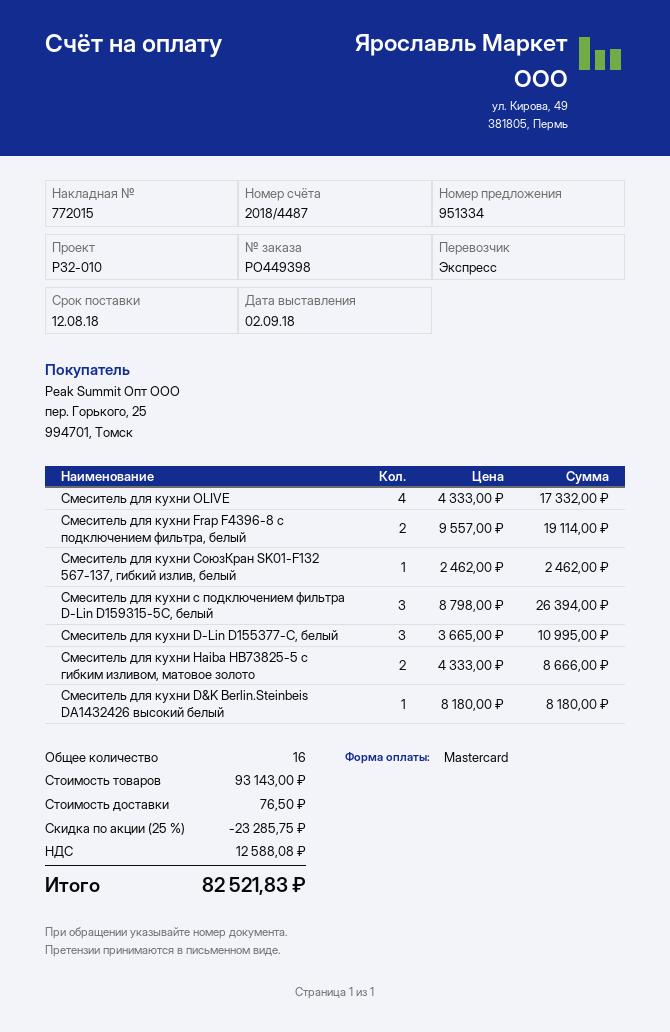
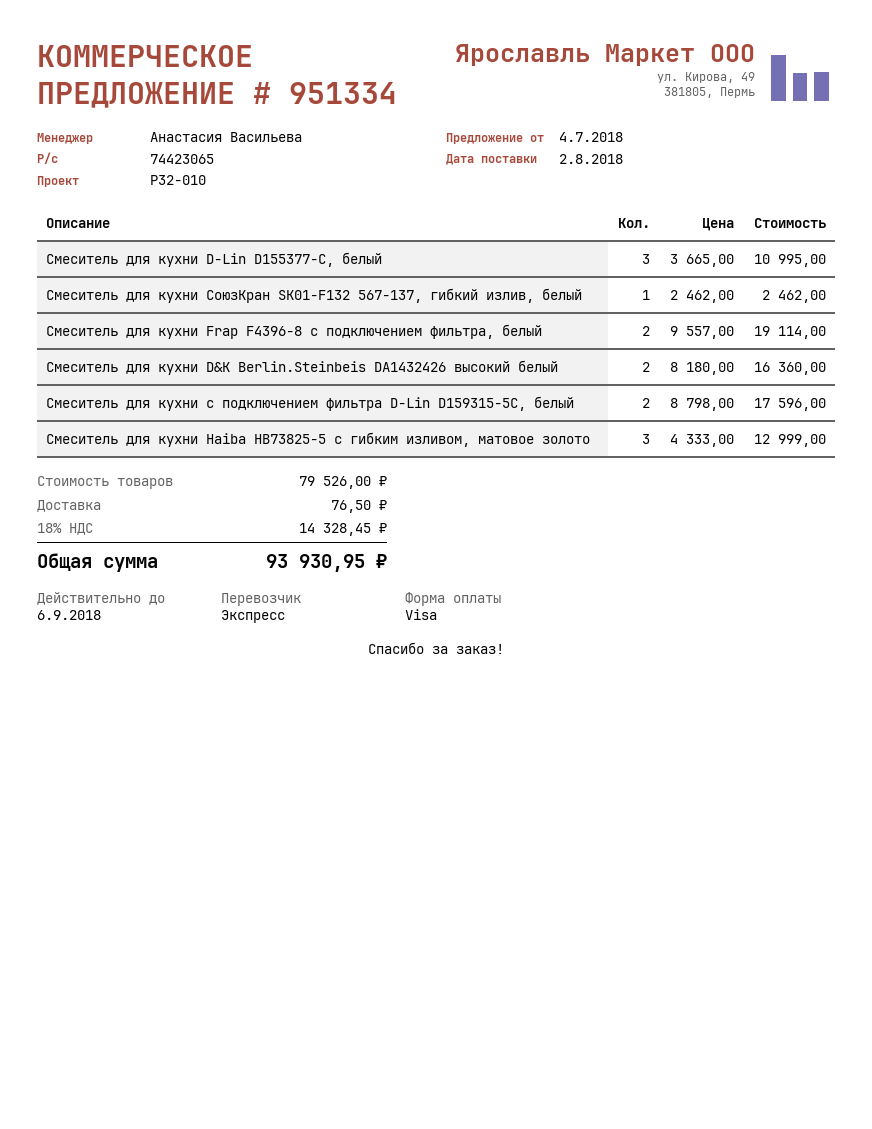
delivery date: 2018-08-12 -> 2018-08-02
payment method: Mastercard -> Visa
Смеситель для кухни OLIVE: 4 x 4333.00 = 17332.00 -> none
Смеситель для кухни с подключением фильтра D-Lin D159315-5C, белый: 3 x 8798.00 = 26394.00 -> 2 x 8798.00 = 17596.00
Смеситель для кухни Haiba HB73825-5 с гибким изливом, матовое золото: 2 x 4333.00 = 8666.00 -> 3 x 4333.00 = 12999.00
Смеситель для кухни D&K Berlin.Steinbeis DA1432426 высокий белый: 1 x 8180.00 = 8180.00 -> 2 x 8180.00 = 16360.00
subtotal: 93143.00 -> 79526.00
discount: 25% = 23285.75 -> none
tax: 12588.08 -> 14328.45
total: 82521.83 -> 93930.95

